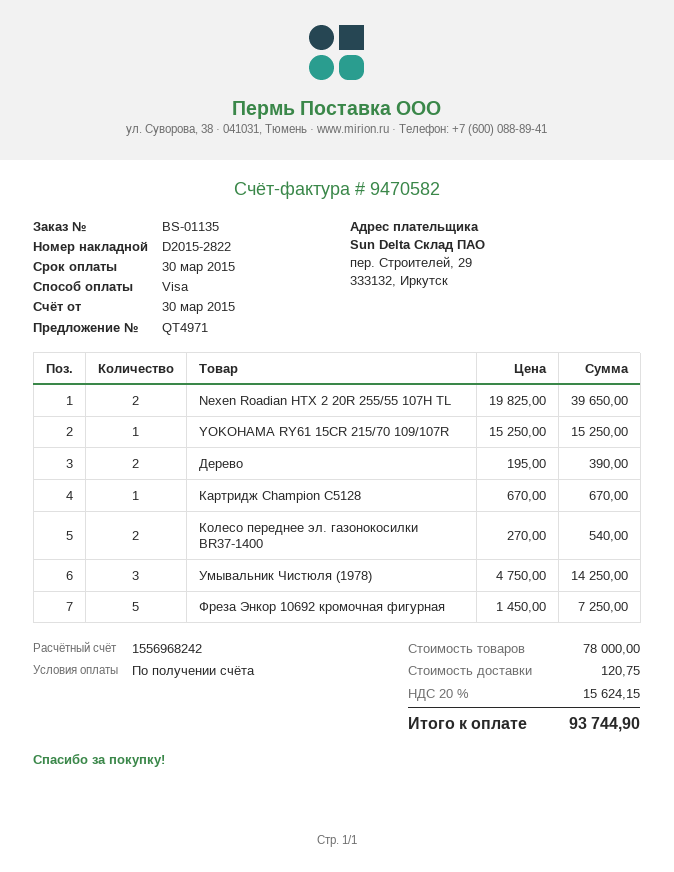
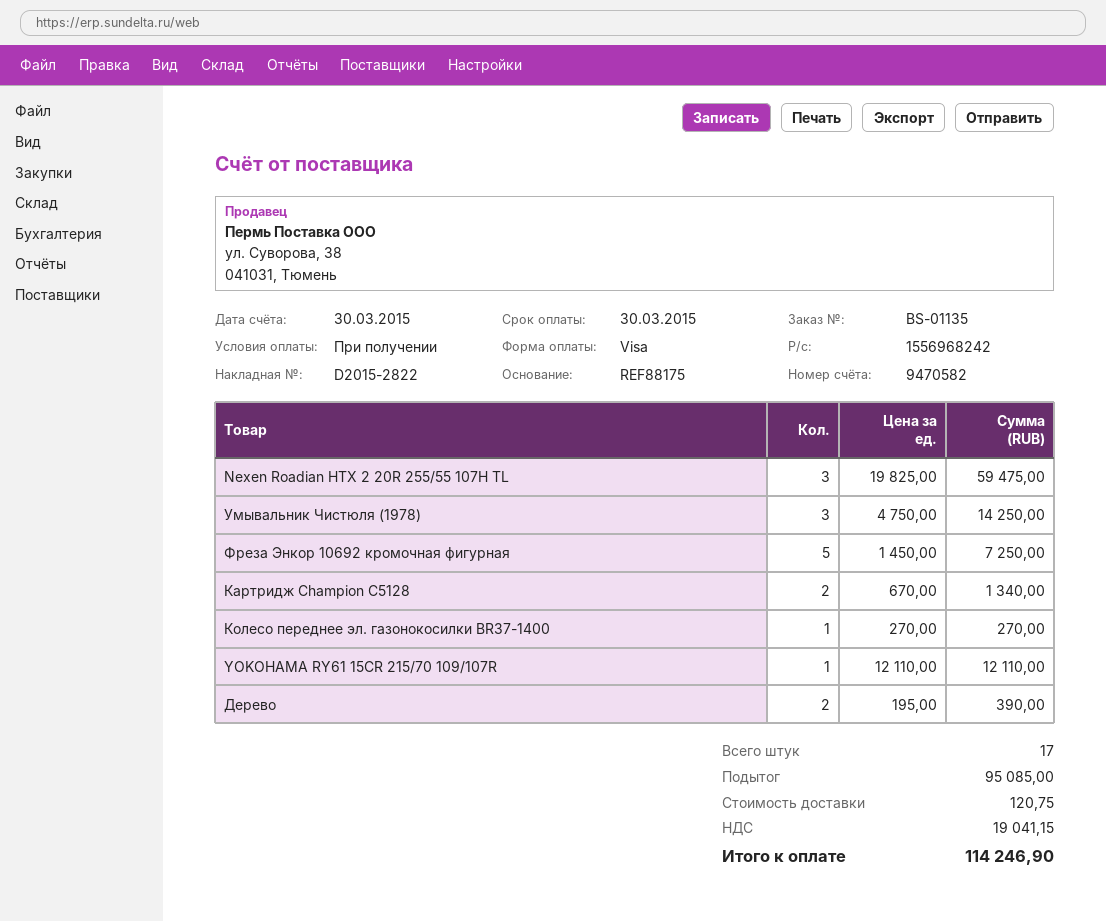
Nexen Roadian HTX 2 20R 255/55 107H TL: 2 x 19825.00 = 39650.00 -> 3 x 19825.00 = 59475.00
YOKOHAMA RY61 15CR 215/70 109/107R: 1 x 15250.00 = 15250.00 -> 1 x 12110.00 = 12110.00
Картридж Champion C5128: 1 x 670.00 = 670.00 -> 2 x 670.00 = 1340.00
Колесо переднее эл. газонокосилки BR37-1400: 2 x 270.00 = 540.00 -> 1 x 270.00 = 270.00
subtotal: 78000.00 -> 95085.00
tax: 15624.15 -> 19041.15
total: 93744.90 -> 114246.90

